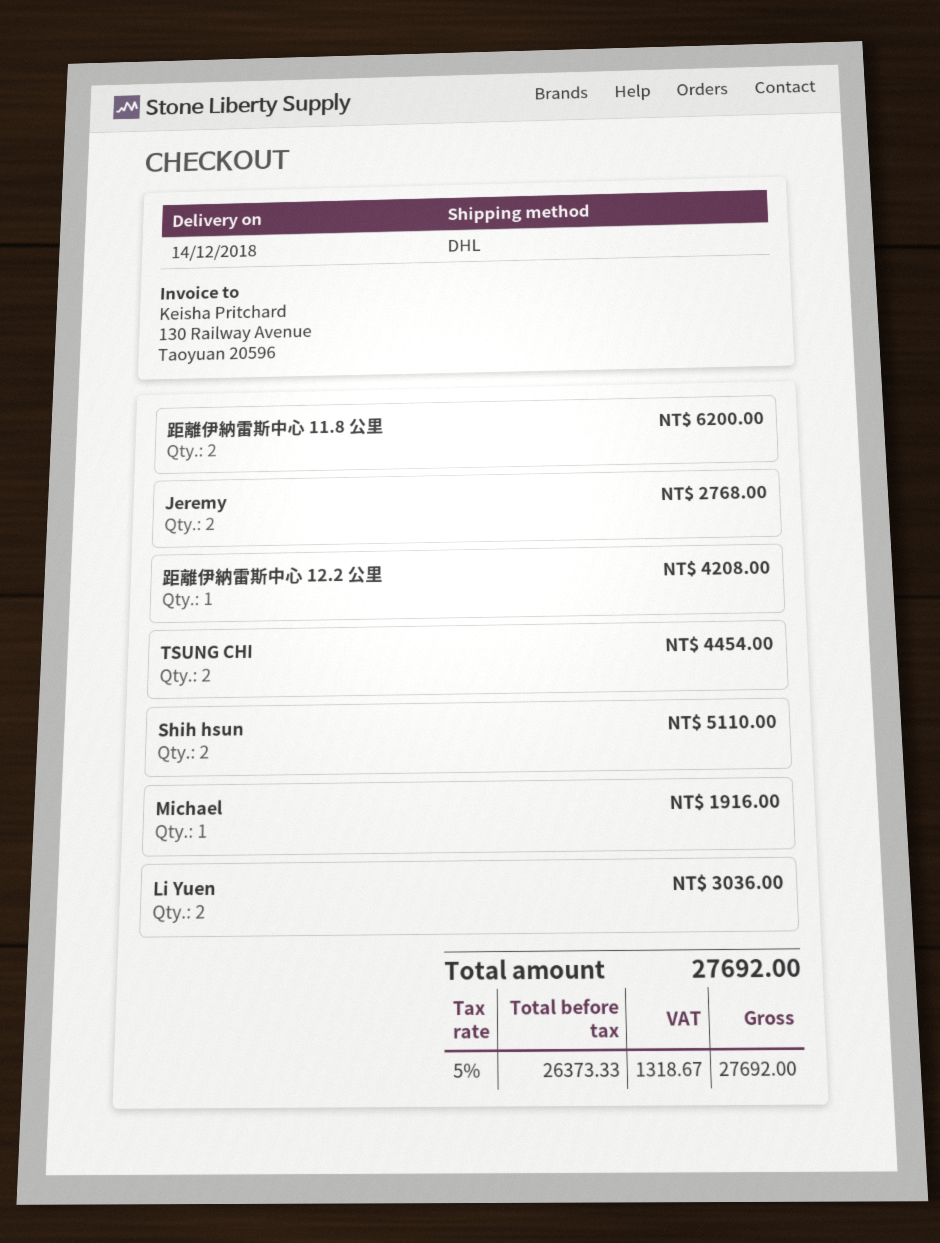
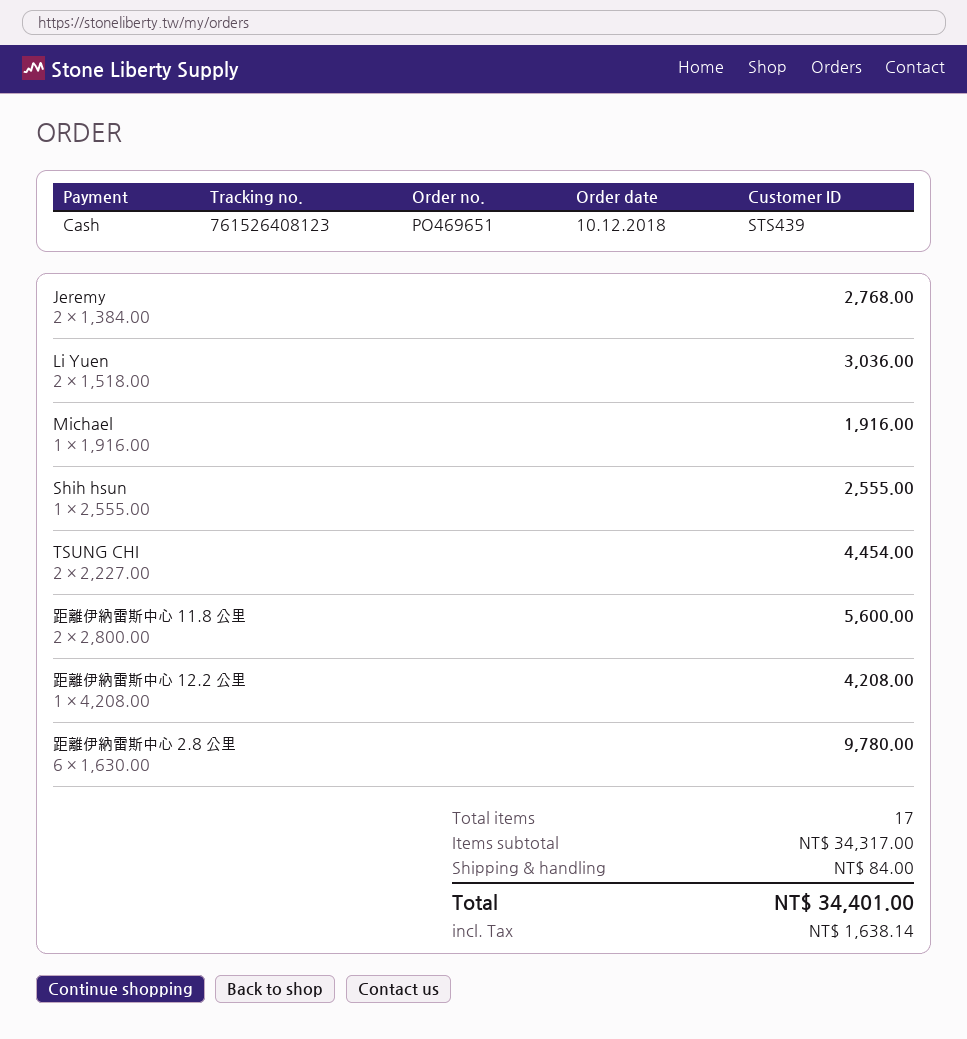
距離伊納雷斯中心 11.8 公里: 2 for 6200.00 -> 2 for 5600.00
Shih hsun: 2 for 5110.00 -> 1 for 2555.00
距離伊納雷斯中心 2.8 公里: none -> 6 for 9780.00
shipping: none -> 84.00
tax: 1318.67 -> 1638.14
total: 27692.00 -> 34401.00

